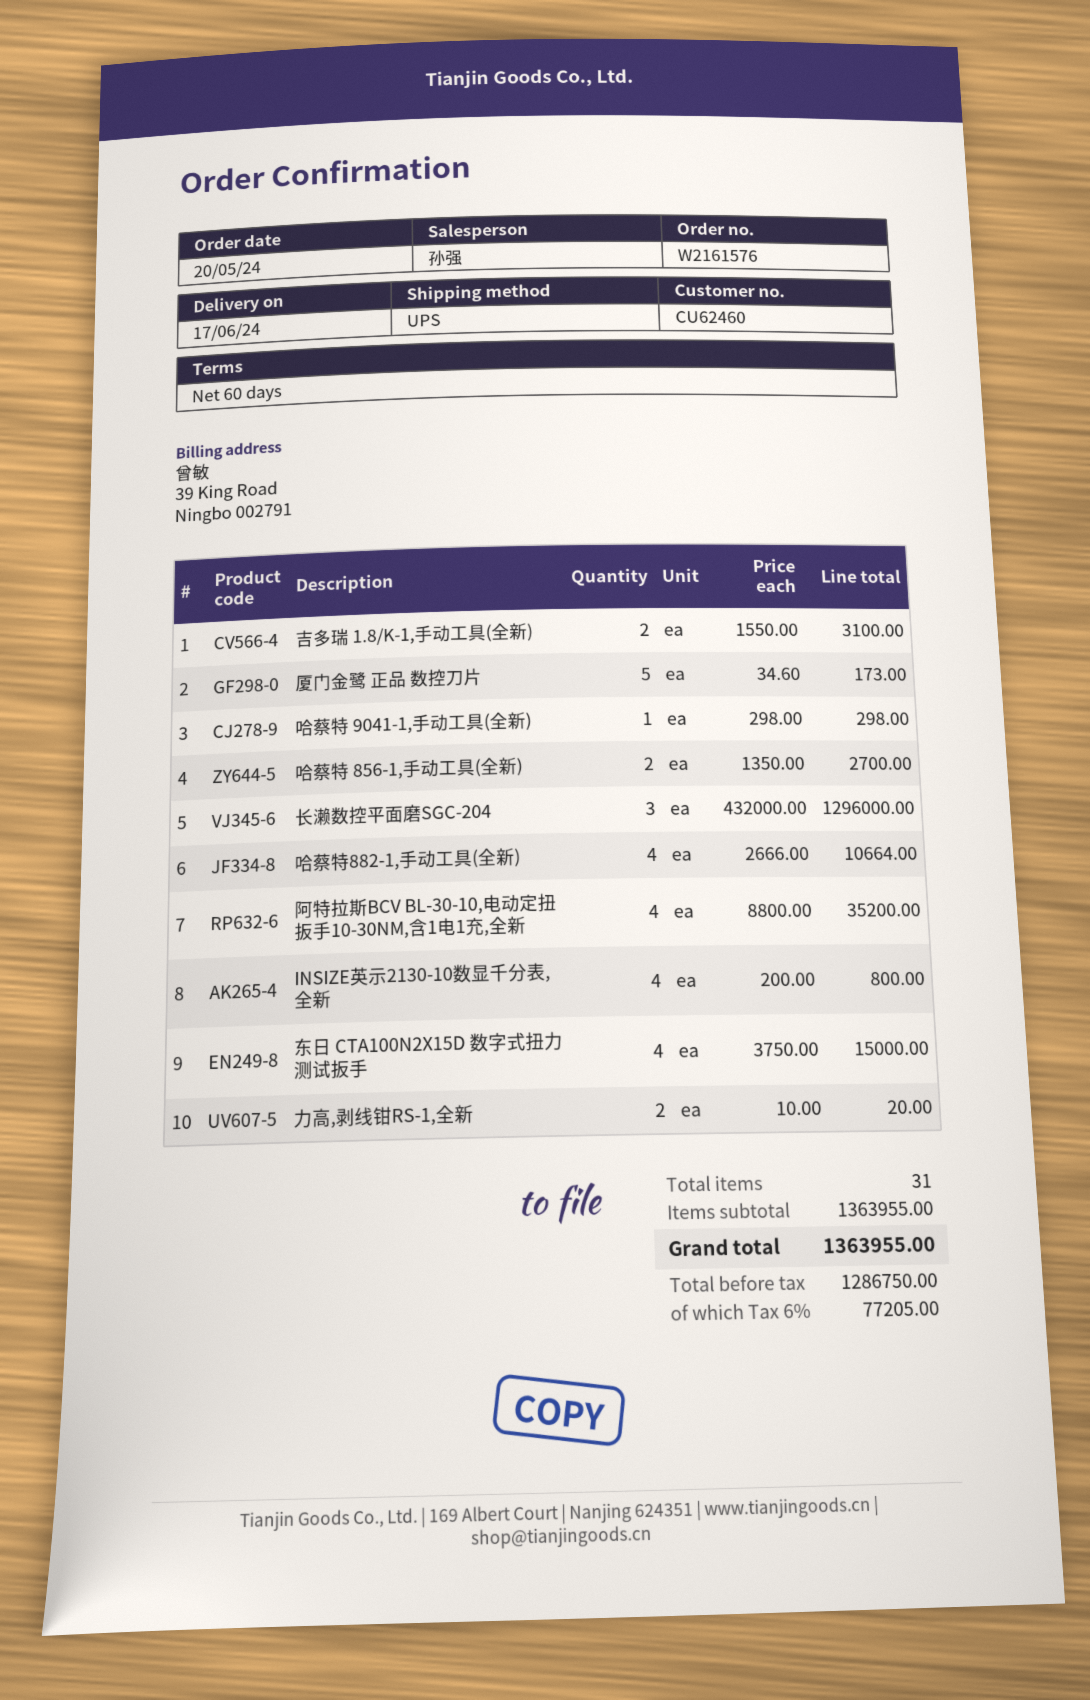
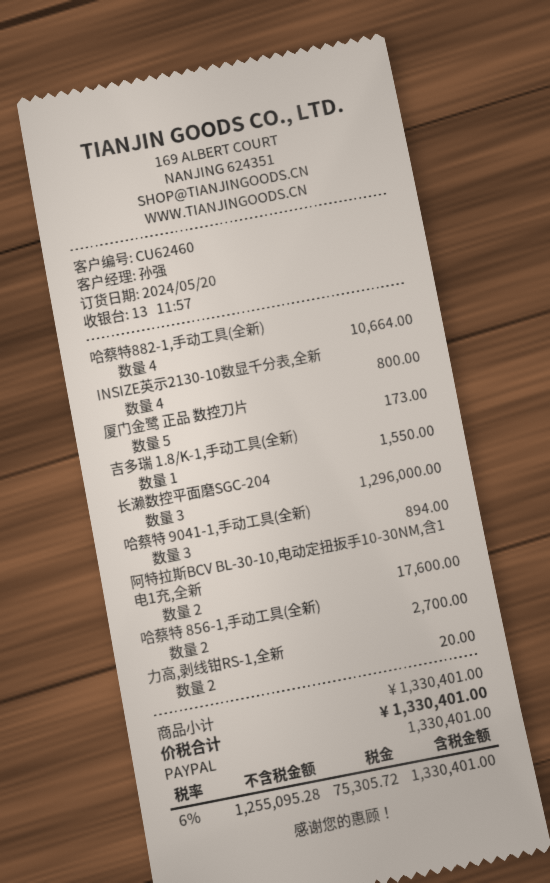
吉多瑞 1.8/K-1,手动工具(全新): 2 for 3100.00 -> 1 for 1550.00
哈蔡特 9041-1,手动工具(全新): 1 for 298.00 -> 3 for 894.00
阿特拉斯BCV BL-30-10,电动定扭扳手10-30NM,含1电1充,全新: 4 for 35200.00 -> 2 for 17600.00
东日 CTA100N2X15D 数字式扭力测试扳手: 4 for 15000.00 -> none
subtotal: 1363955.00 -> 1330401.00
net: 1286750.00 -> 1255095.28
tax: 6% = 77205.00 -> 6% = 75305.72
total: 1363955.00 -> 1330401.00

